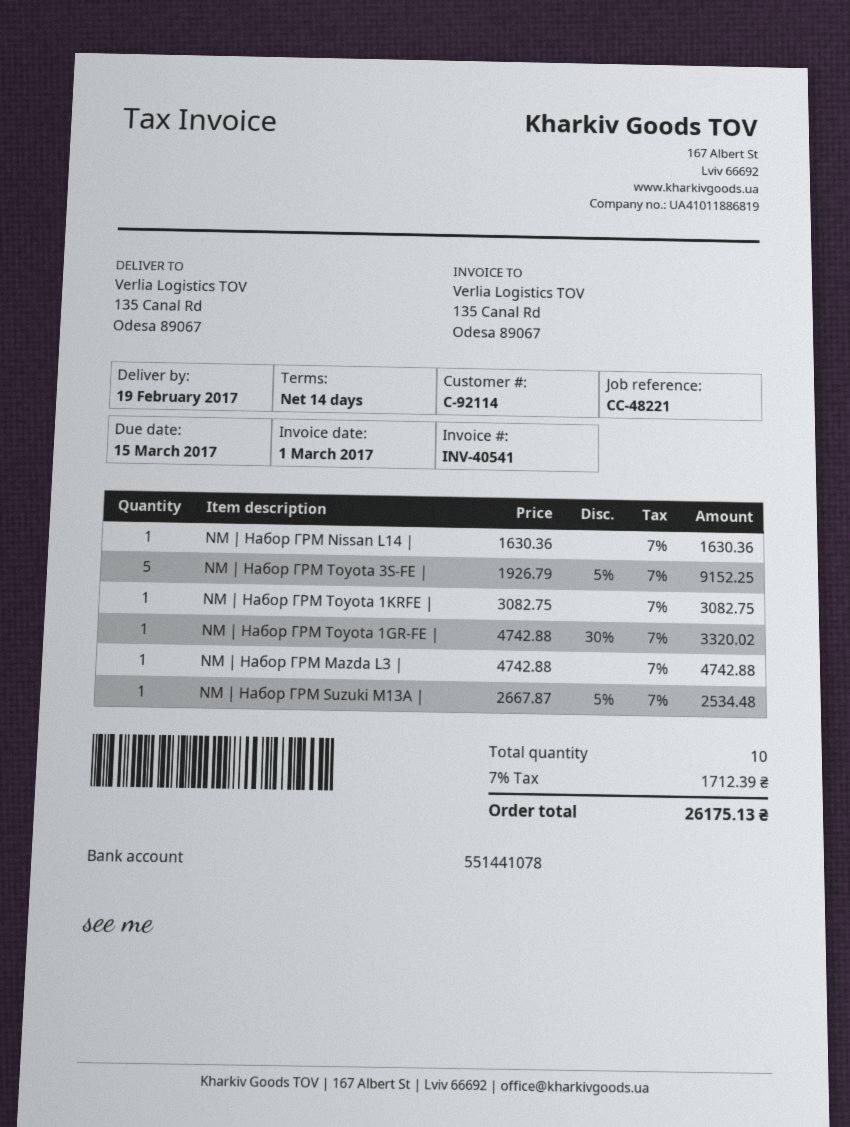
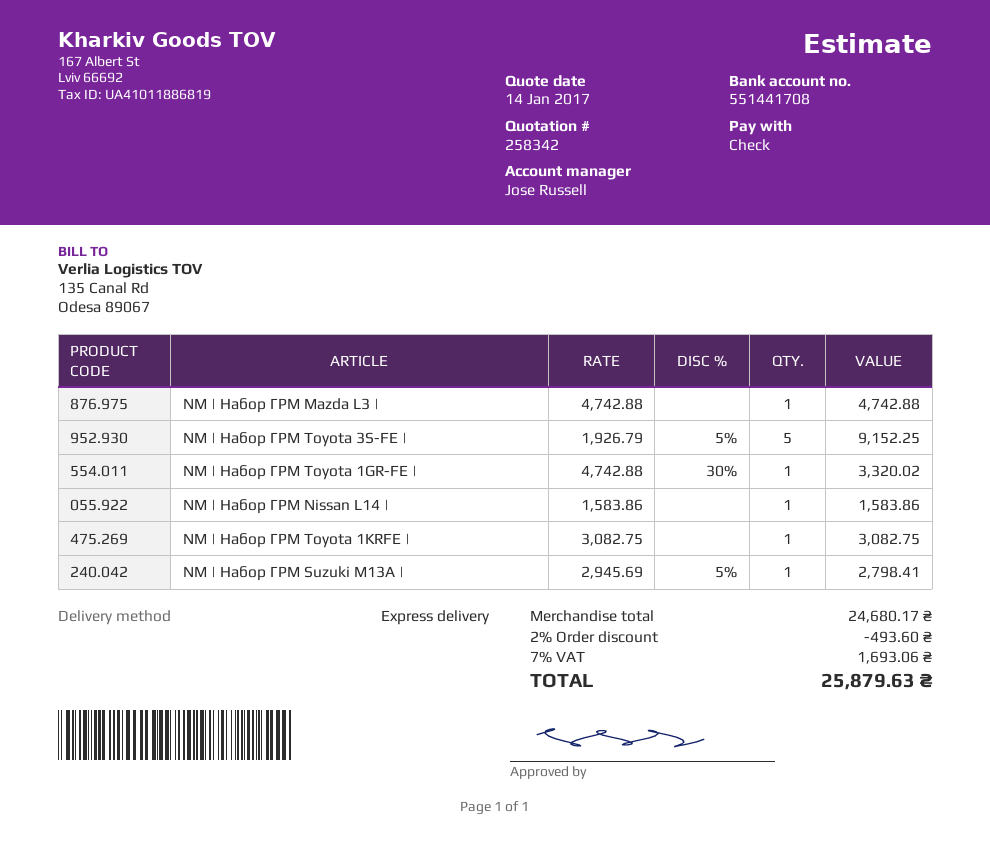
bank account: 551441078 -> 551441708
NM | Набор ГРМ Nissan L14 |: 1 x 1630.36 = 1630.36 -> 1 x 1583.86 = 1583.86
NM | Набор ГРМ Suzuki M13A |: 1 x 2667.87 - 5% = 2534.48 -> 1 x 2945.69 - 5% = 2798.41
discount: none -> 2% = 493.60
tax: 7% = 1712.39 -> 7% = 1693.06
total: 26175.13 -> 25879.63

